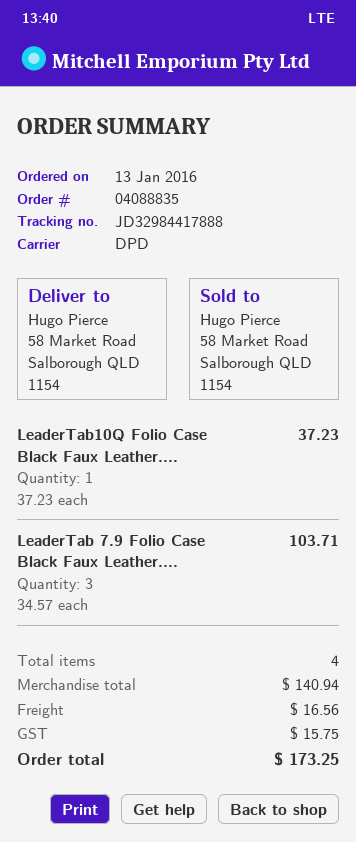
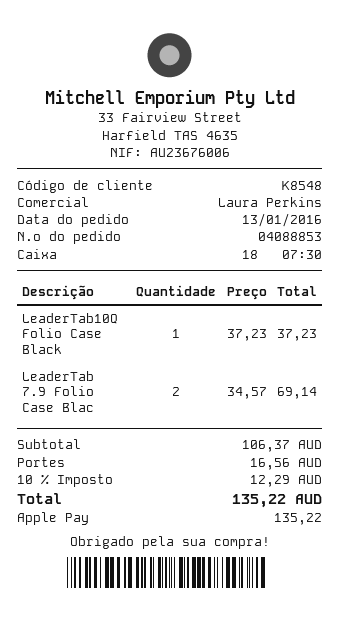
order number: 04088835 -> 04088853
LeaderTab 7.9 Folio Case Black Faux Leather....: 3 x 34.57 = 103.71 -> 2 x 34.57 = 69.14
subtotal: 140.94 -> 106.37
tax: 15.75 -> 12.29
total: 173.25 -> 135.22

